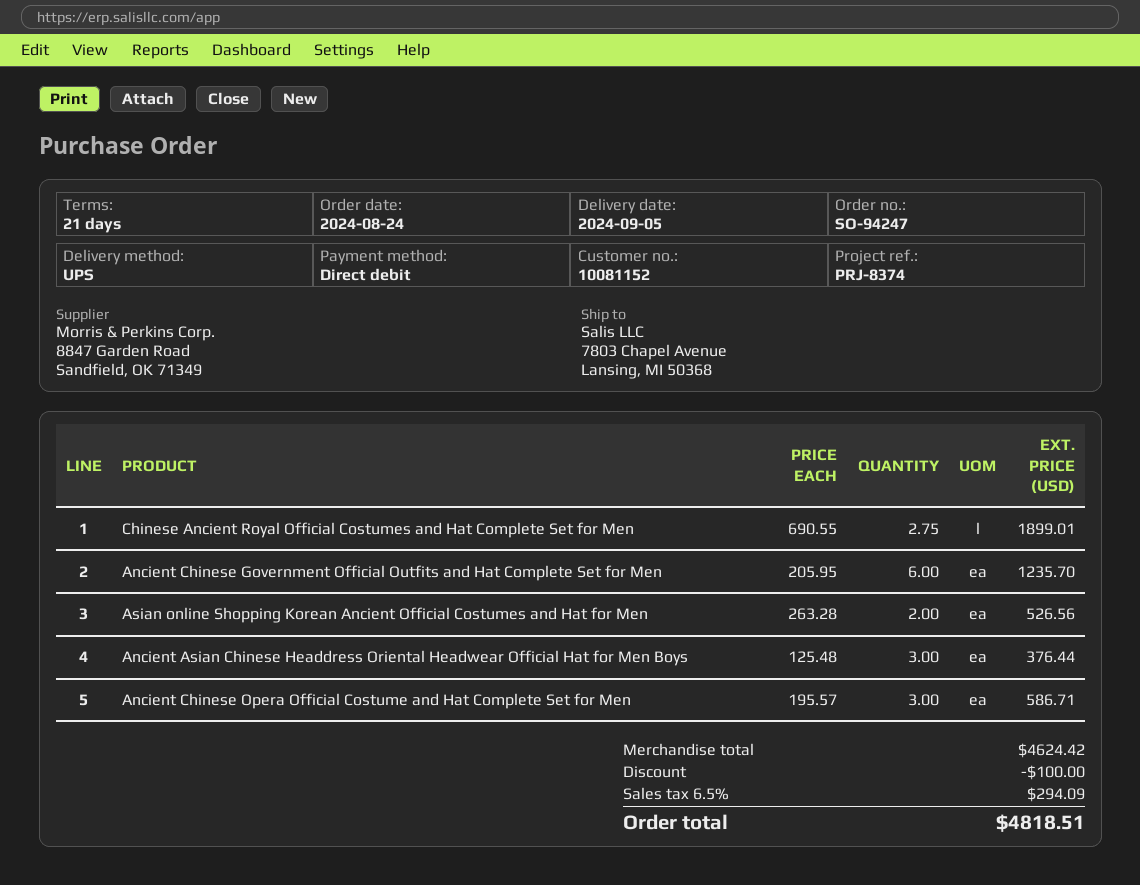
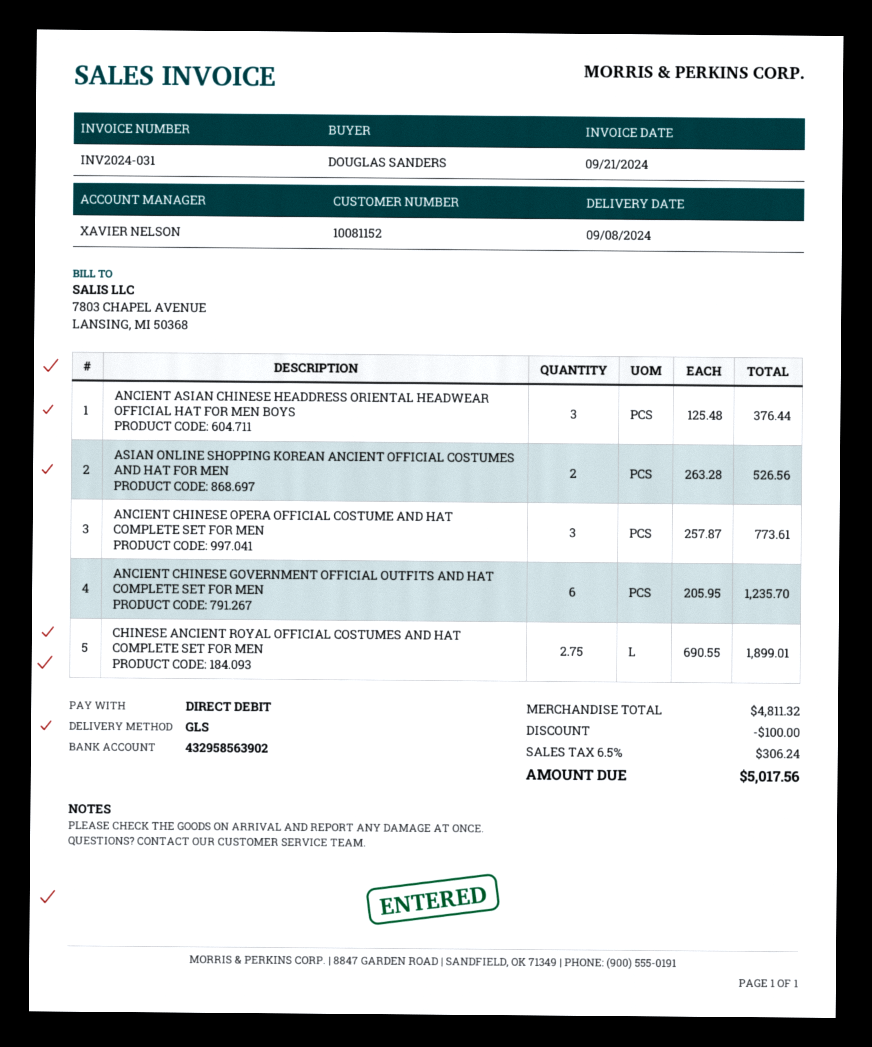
delivery date: 2024-09-05 -> 2024-09-08
shipping method: UPS -> GLS
Ancient Chinese Opera Official Costume and Hat Complete Set for Men: 3 x 195.57 = 586.71 -> 3 x 257.87 = 773.61
subtotal: 4624.42 -> 4811.32
tax: 6.5% = 294.09 -> 6.5% = 306.24
total: 4818.51 -> 5017.56

